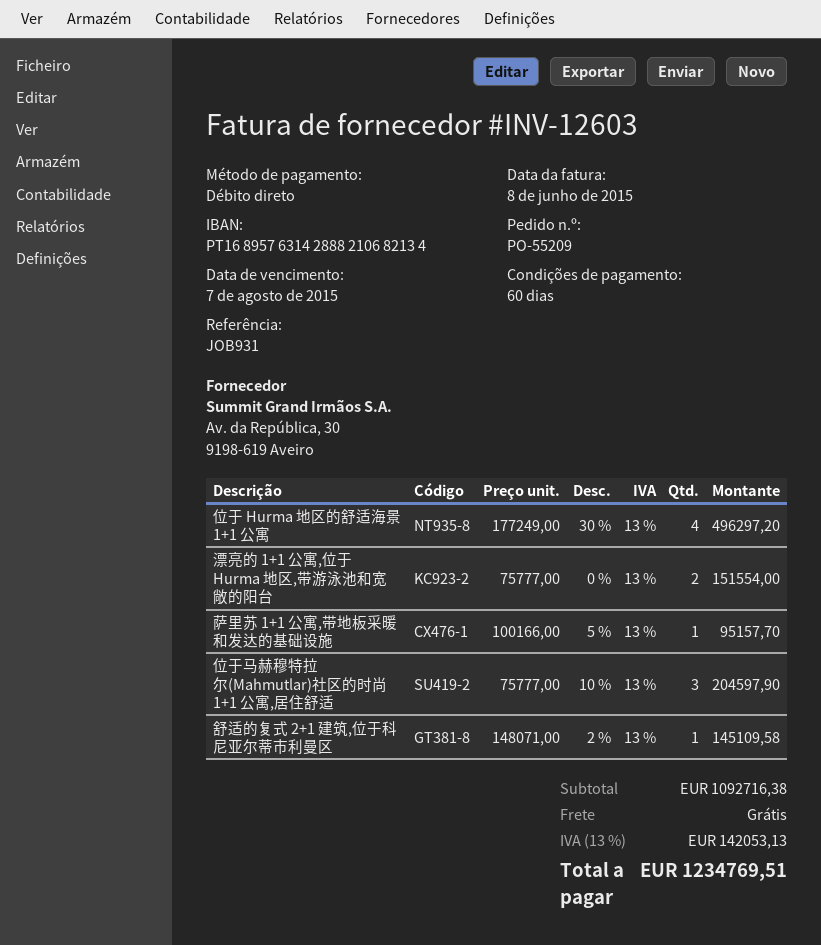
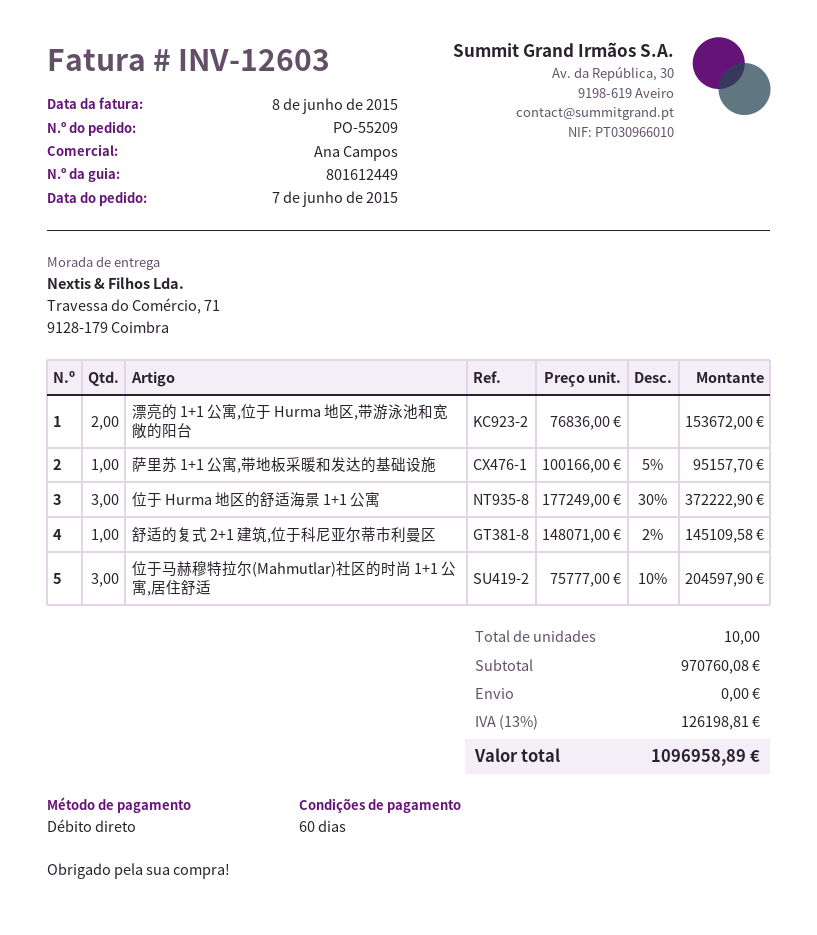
位于 Hurma 地区的舒适海景 1+1 公寓: 4 x 177249.00 - 30% = 496297.20 -> 3 x 177249.00 - 30% = 372222.90
漂亮的 1+1 公寓,位于 Hurma 地区,带游泳池和宽敞的阳台: 2 x 75777.00 = 151554.00 -> 2 x 76836.00 = 153672.00
subtotal: 1092716.38 -> 970760.08
tax: 13% = 142053.13 -> 13% = 126198.81
total: 1234769.51 -> 1096958.89

